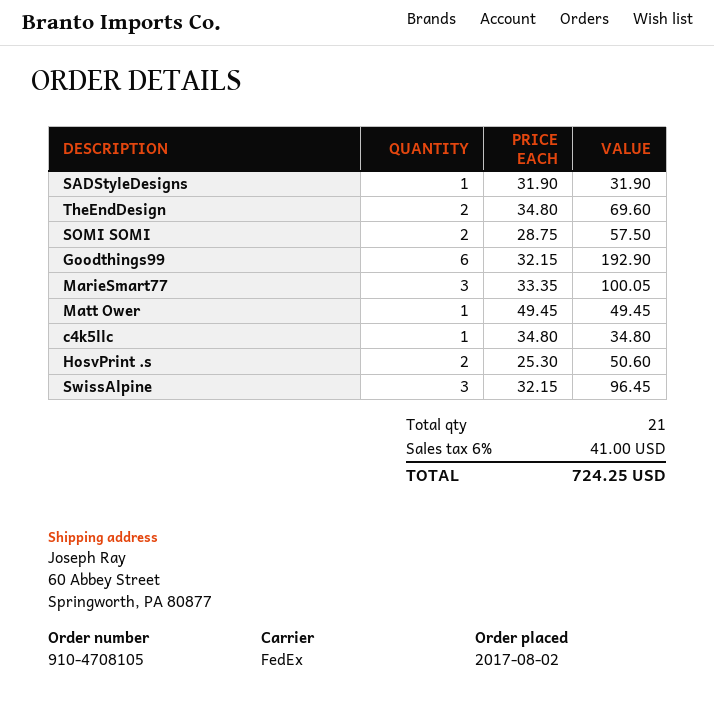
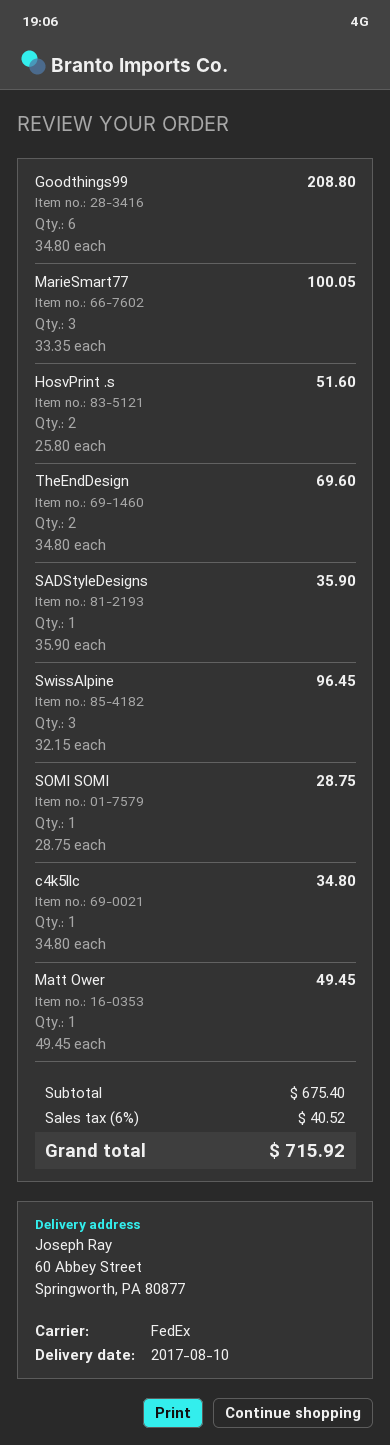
SADStyleDesigns: 1 x 31.90 = 31.90 -> 1 x 35.90 = 35.90
SOMI SOMI: 2 x 28.75 = 57.50 -> 1 x 28.75 = 28.75
Goodthings99: 6 x 32.15 = 192.90 -> 6 x 34.80 = 208.80
HosvPrint .s: 2 x 25.30 = 50.60 -> 2 x 25.80 = 51.60
tax: 6% = 41.00 -> 6% = 40.52
total: 724.25 -> 715.92

